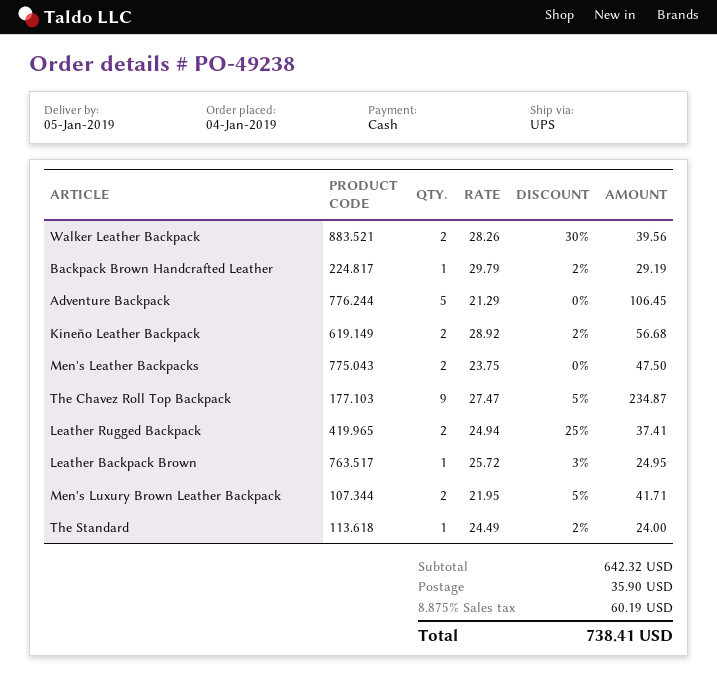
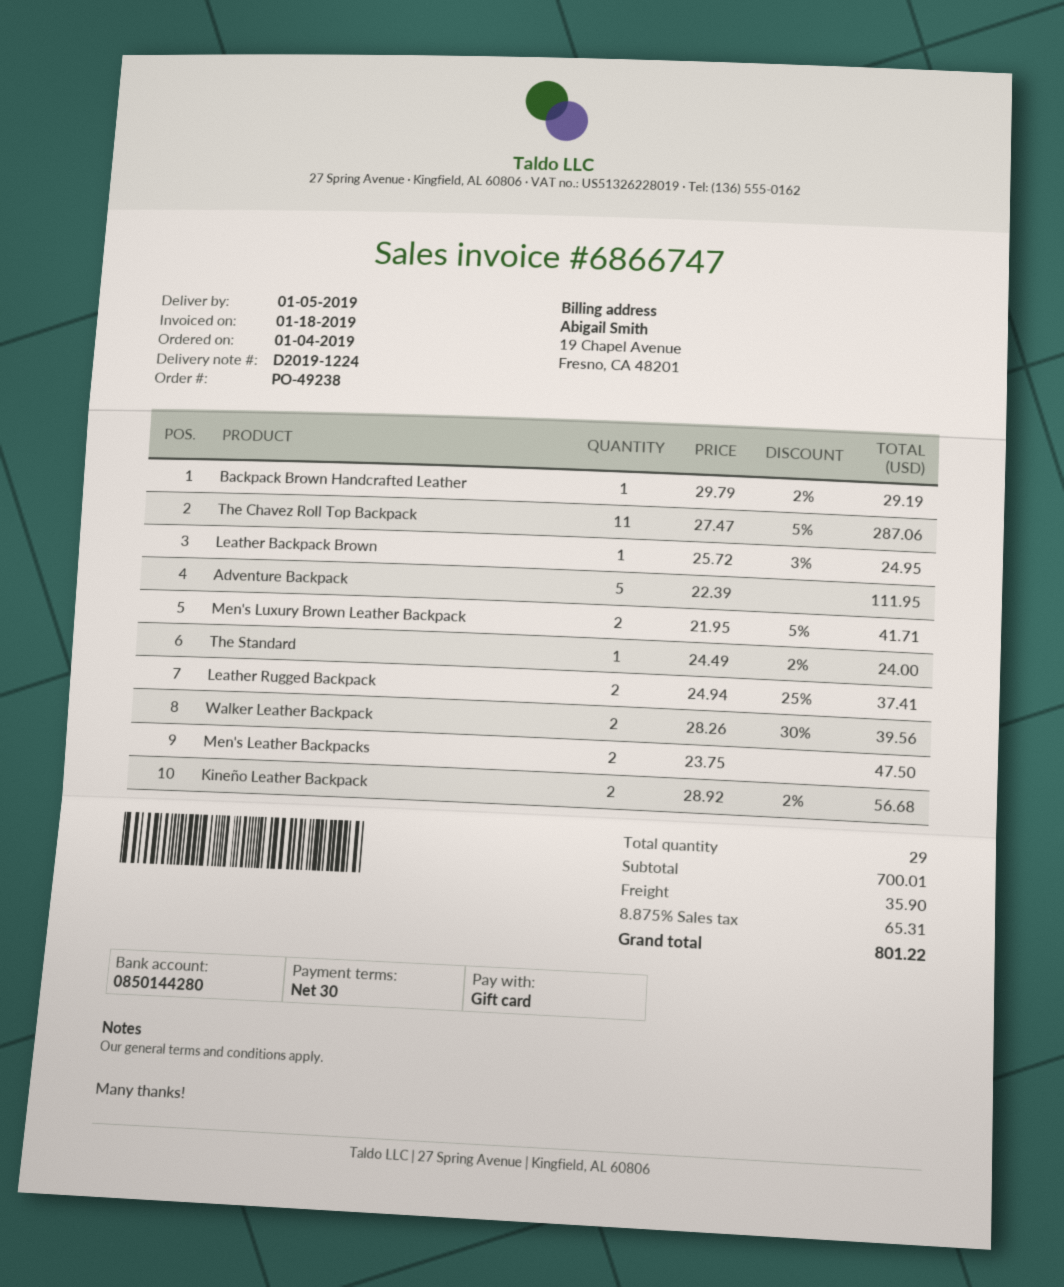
payment method: cash -> gift card
Adventure Backpack: 5 x 21.29 = 106.45 -> 5 x 22.39 = 111.95
The Chavez Roll Top Backpack: 9 x 27.47 - 5% = 234.87 -> 11 x 27.47 - 5% = 287.06
subtotal: 642.32 -> 700.01
tax: 8.875% = 60.19 -> 8.875% = 65.31
total: 738.41 -> 801.22

